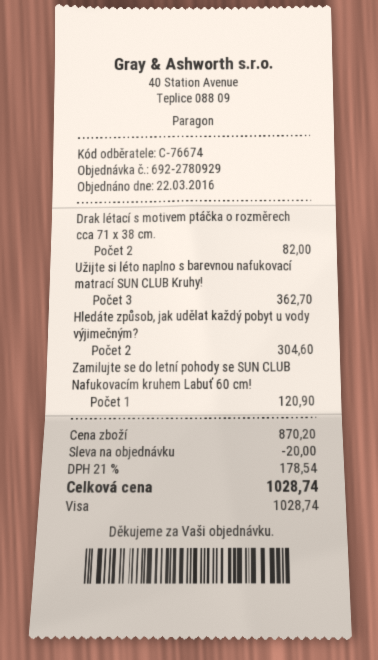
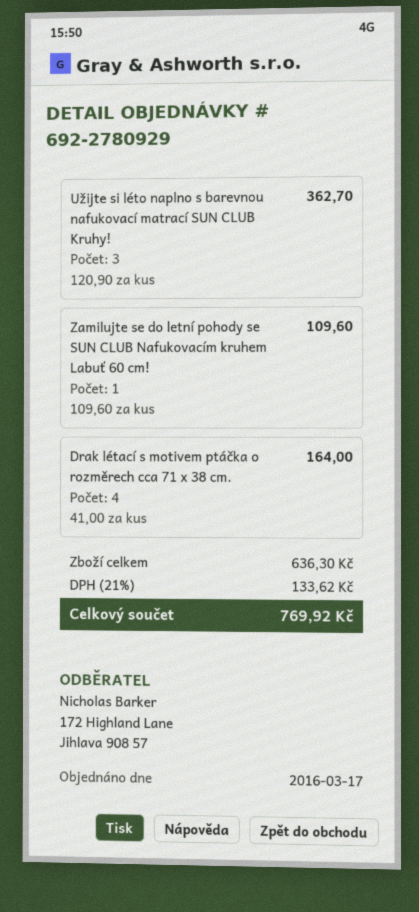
order date: 2016-03-22 -> 2016-03-17
Drak létací s motivem ptáčka o rozměrech cca 71 x 38 cm.: 2 for 82.00 -> 4 for 164.00
Hledáte způsob, jak udělat každý pobyt u vody výjimečným?: 2 for 304.60 -> none
Zamilujte se do letní pohody se SUN CLUB Nafukovacím kruhem Labuť 60 cm!: 1 for 120.90 -> 1 for 109.60
subtotal: 870.20 -> 636.30
discount: 20.00 -> none
tax: 21% = 178.54 -> 21% = 133.62
total: 1028.74 -> 769.92

